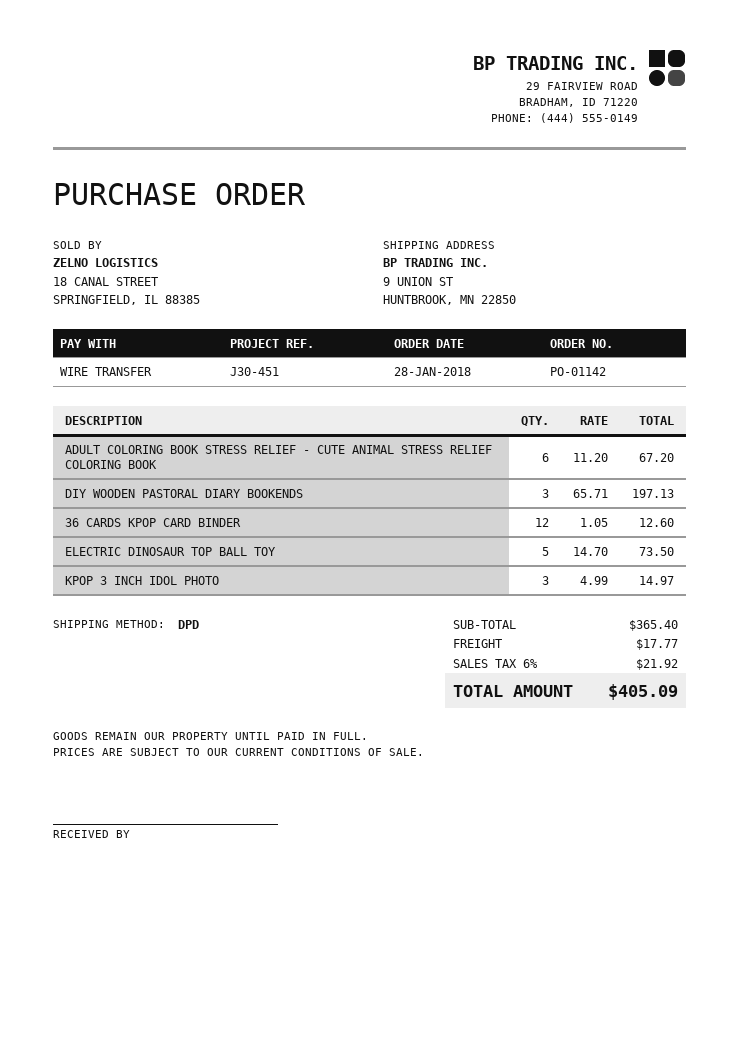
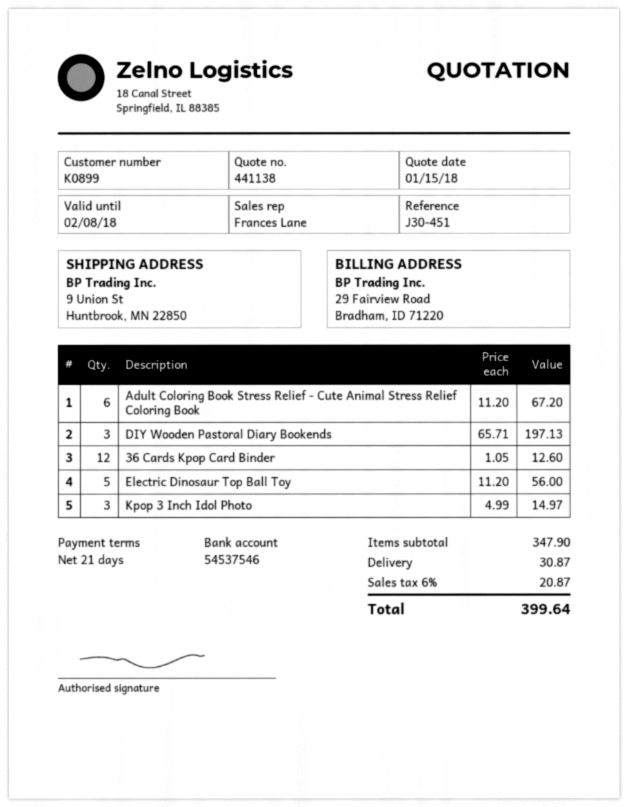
ELECTRIC DINOSAUR TOP BALL TOY: 5 x 14.70 = 73.50 -> 5 x 11.20 = 56.00
subtotal: 365.40 -> 347.90
shipping: 17.77 -> 30.87
tax: 6% = 21.92 -> 6% = 20.87
total: 405.09 -> 399.64

